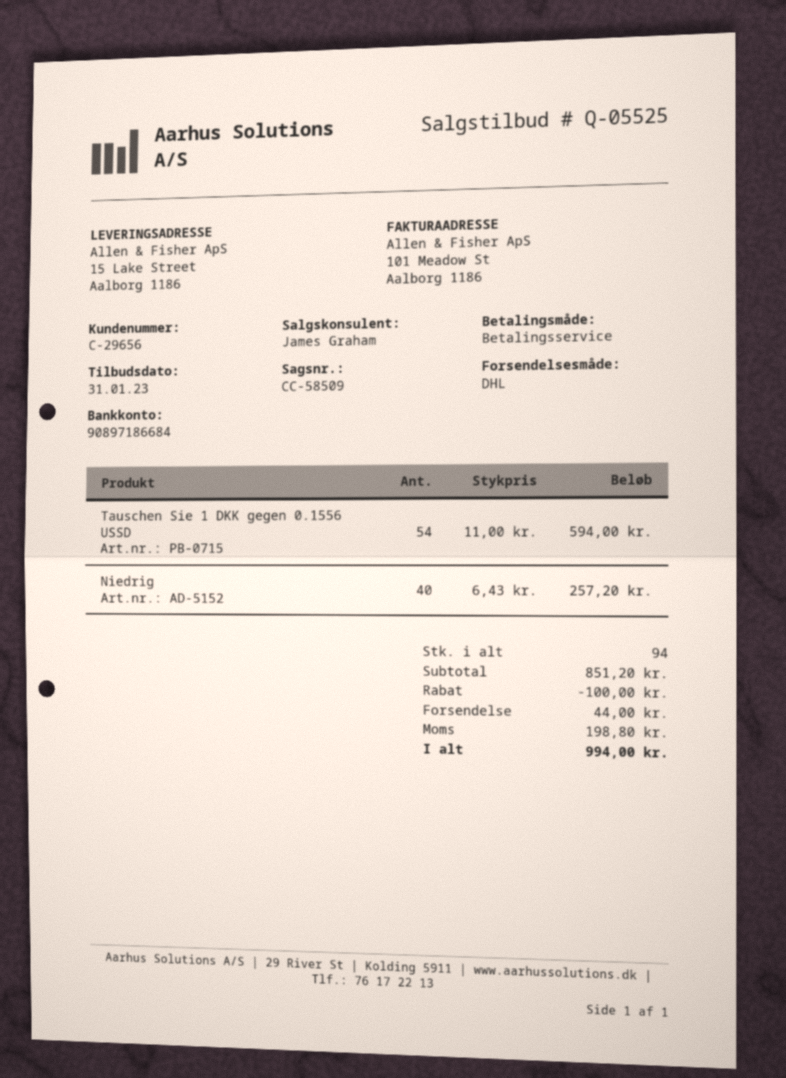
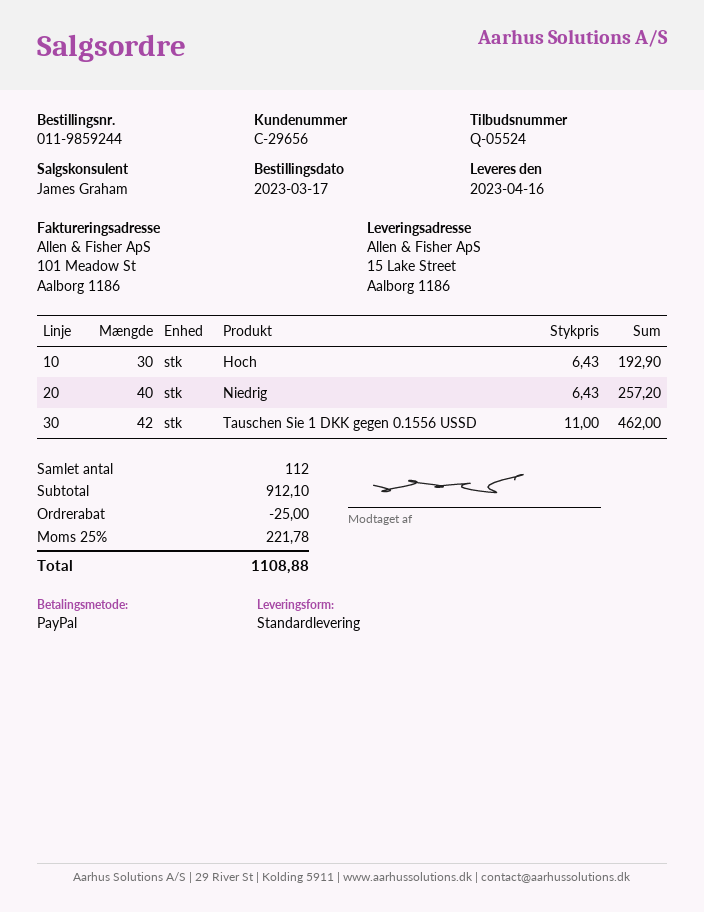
quote number: Q-05525 -> Q-05524
payment method: direct debit -> PayPal
shipping method: DHL -> standard
Tauschen Sie 1 DKK gegen 0.1556 USSD: 54 x 11.00 = 594.00 -> 42 x 11.00 = 462.00
Hoch: none -> 30 x 6.43 = 192.90
total quantity: 94 -> 112
subtotal: 851.20 -> 912.10
discount: 100.00 -> 25.00
shipping: 44.00 -> none
tax: 198.80 -> 221.78
total: 994.00 -> 1108.88

